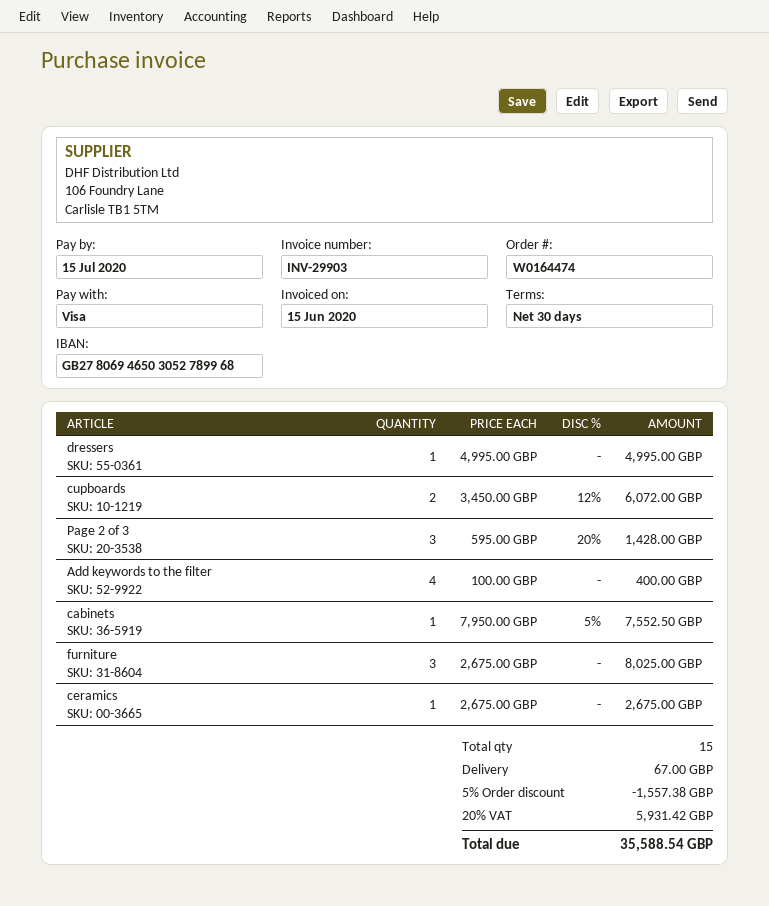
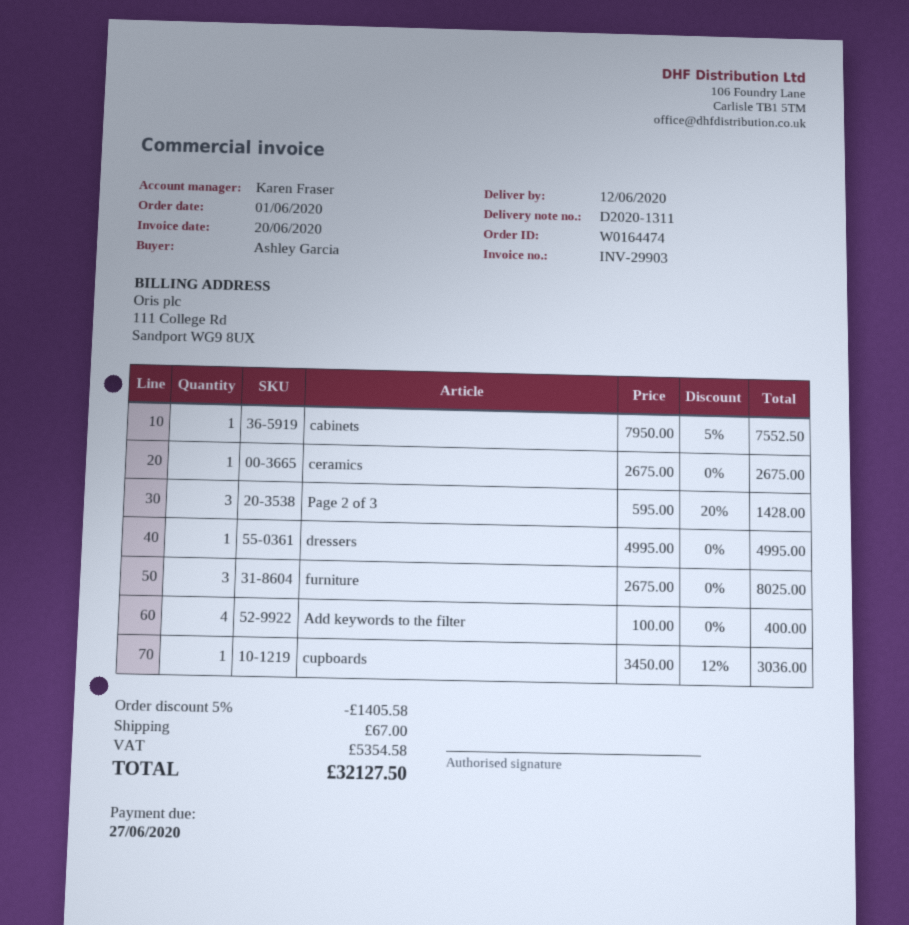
invoice date: 2020-06-15 -> 2020-06-20
due date: 2020-07-15 -> 2020-06-27
cupboards: 2 x 3450.00 - 12% = 6072.00 -> 1 x 3450.00 - 12% = 3036.00
discount: 5% = 1557.38 -> 5% = 1405.58
tax: 5931.42 -> 5354.58
total: 35588.54 -> 32127.50

